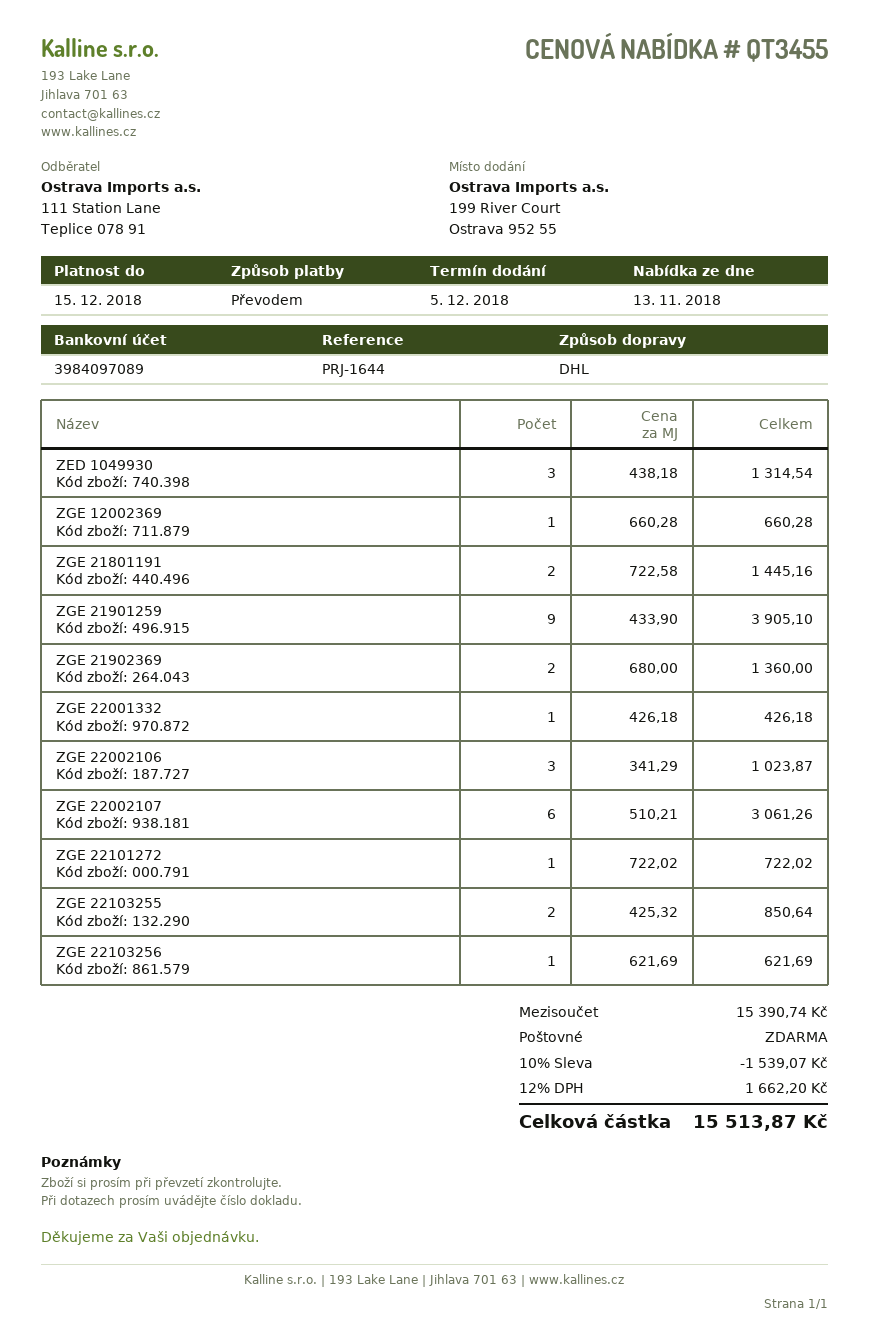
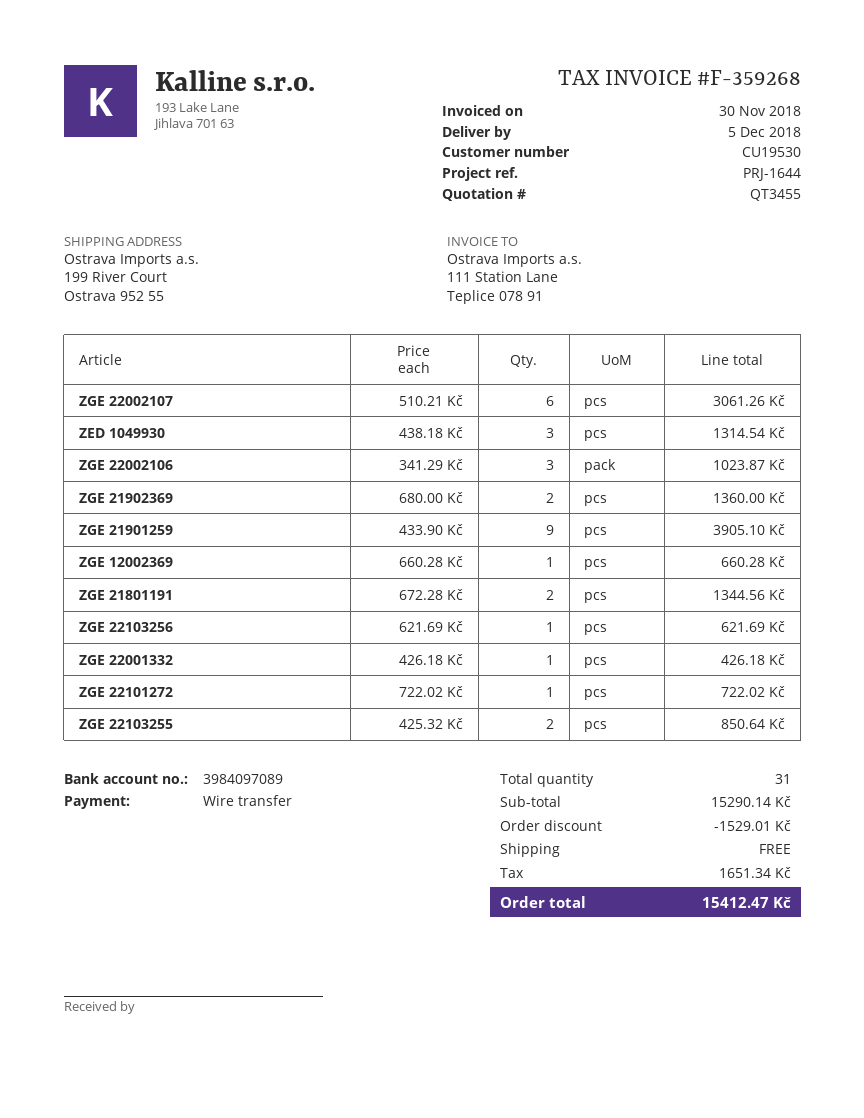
ZGE 21801191: 2 x 722.58 = 1445.16 -> 2 x 672.28 = 1344.56
subtotal: 15390.74 -> 15290.14
discount: 1539.07 -> 1529.01
tax: 1662.20 -> 1651.34
total: 15513.87 -> 15412.47

